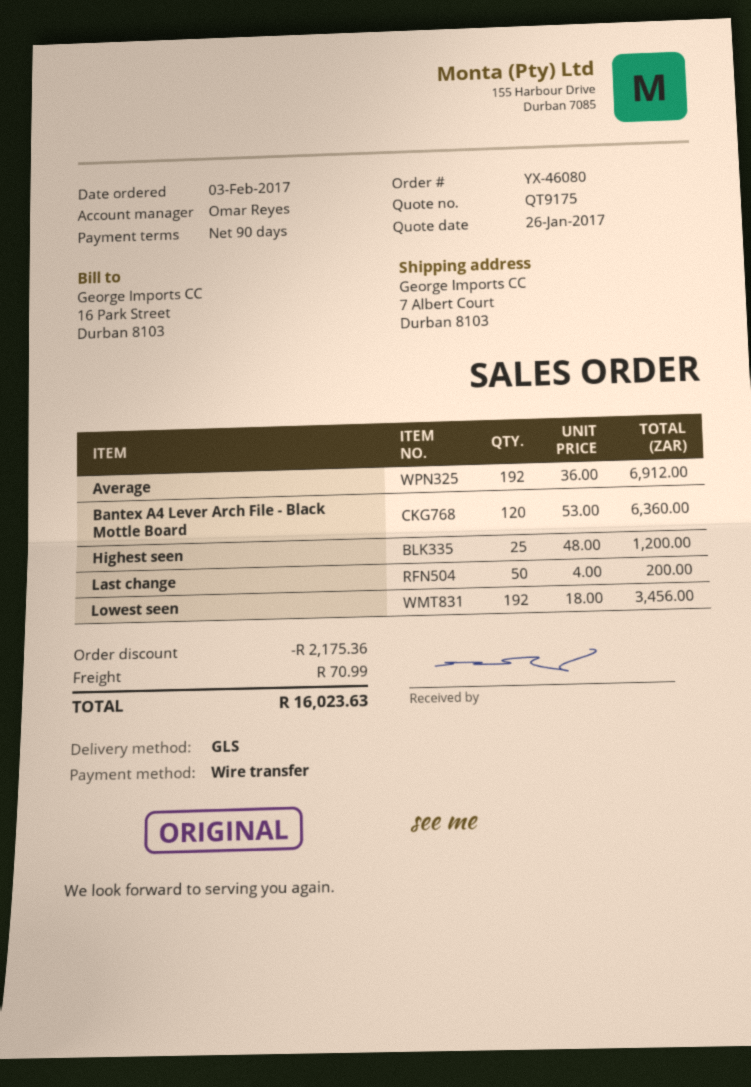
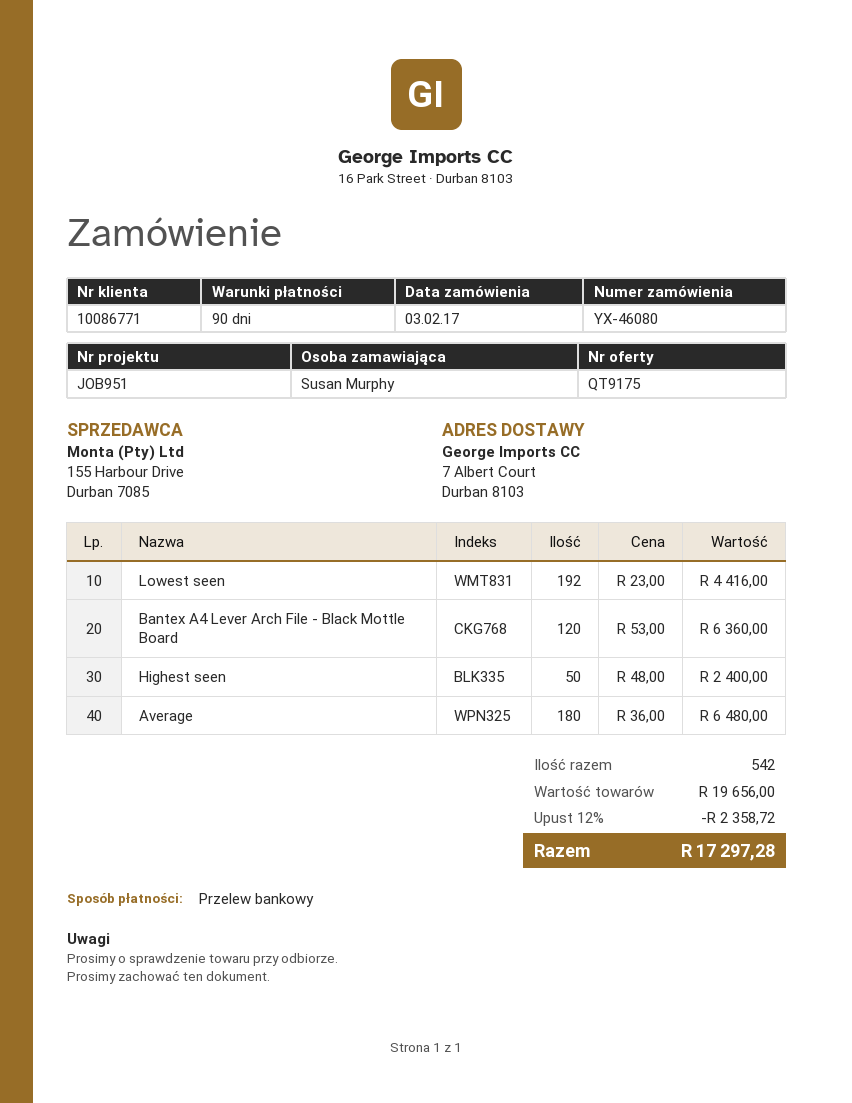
Average: 192 x 36.00 = 6912.00 -> 180 x 36.00 = 6480.00
Highest seen: 25 x 48.00 = 1200.00 -> 50 x 48.00 = 2400.00
Last change: 50 x 4.00 = 200.00 -> none
Lowest seen: 192 x 18.00 = 3456.00 -> 192 x 23.00 = 4416.00
discount: 2175.36 -> 2358.72
shipping: 70.99 -> none
total: 16023.63 -> 17297.28

